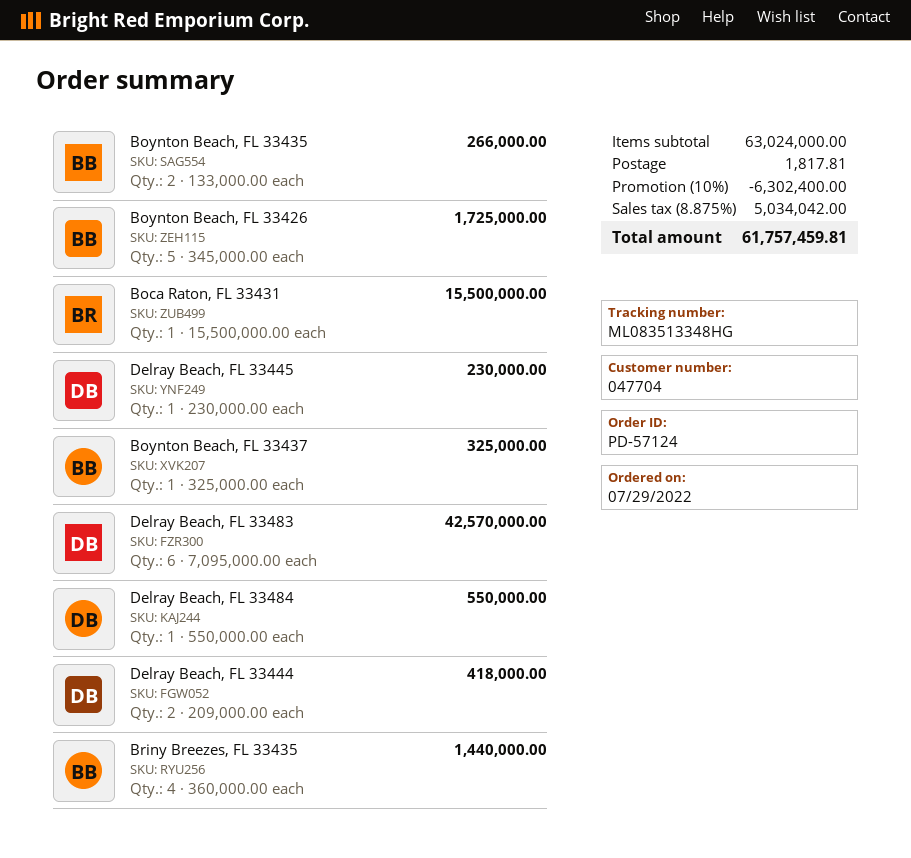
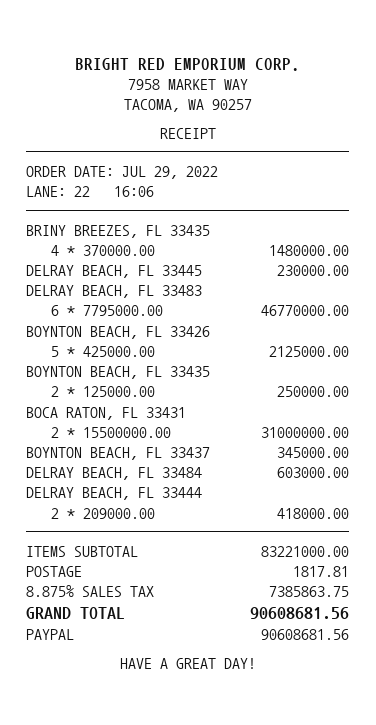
Boynton Beach, FL 33435: 2 x 133000.00 = 266000.00 -> 2 x 125000.00 = 250000.00
Boynton Beach, FL 33426: 5 x 345000.00 = 1725000.00 -> 5 x 425000.00 = 2125000.00
Boca Raton, FL 33431: 1 x 15500000.00 = 15500000.00 -> 2 x 15500000.00 = 31000000.00
Boynton Beach, FL 33437: 1 x 325000.00 = 325000.00 -> 1 x 345000.00 = 345000.00
Delray Beach, FL 33483: 6 x 7095000.00 = 42570000.00 -> 6 x 7795000.00 = 46770000.00
Delray Beach, FL 33484: 1 x 550000.00 = 550000.00 -> 1 x 603000.00 = 603000.00
Briny Breezes, FL 33435: 4 x 360000.00 = 1440000.00 -> 4 x 370000.00 = 1480000.00
subtotal: 63024000.00 -> 83221000.00
discount: 10% = 6302400.00 -> none
tax: 8.875% = 5034042.00 -> 8.875% = 7385863.75
total: 61757459.81 -> 90608681.56

